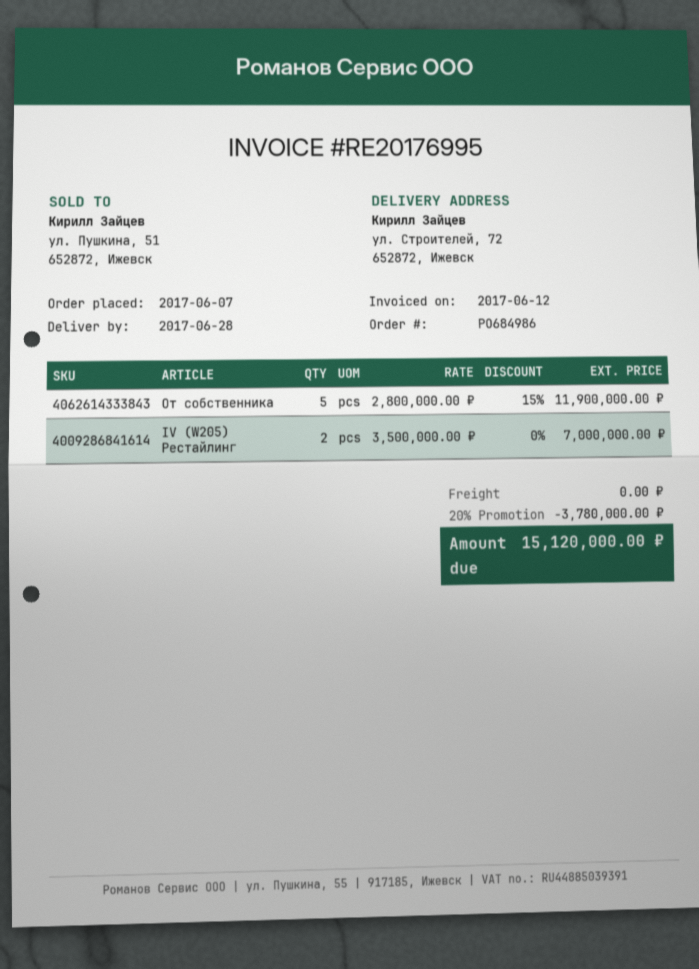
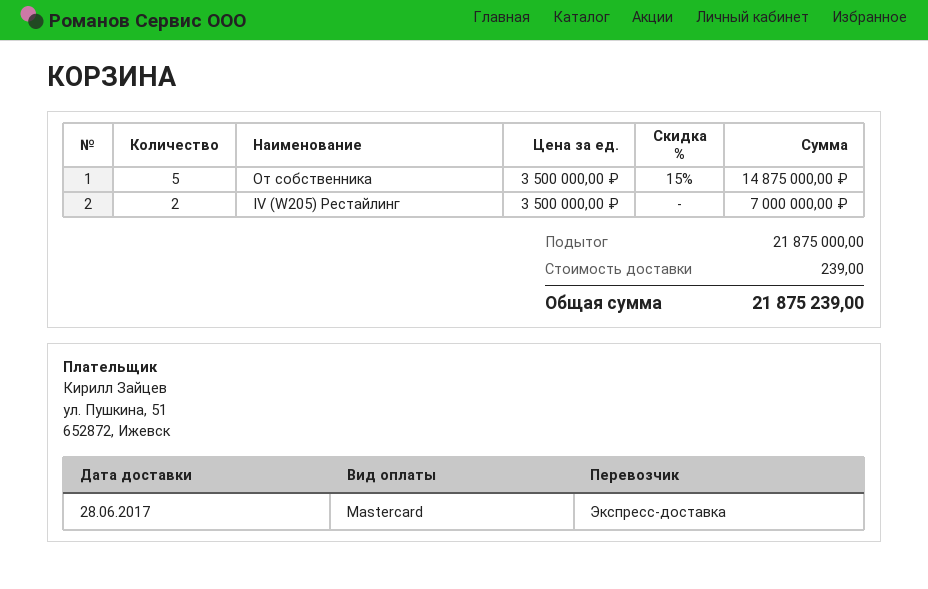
От собственника: 5 x 2800000.00 - 15% = 11900000.00 -> 5 x 3500000.00 - 15% = 14875000.00
discount: 20% = 3780000.00 -> none
shipping: 0.00 -> 239.00
total: 15120000.00 -> 21875239.00

